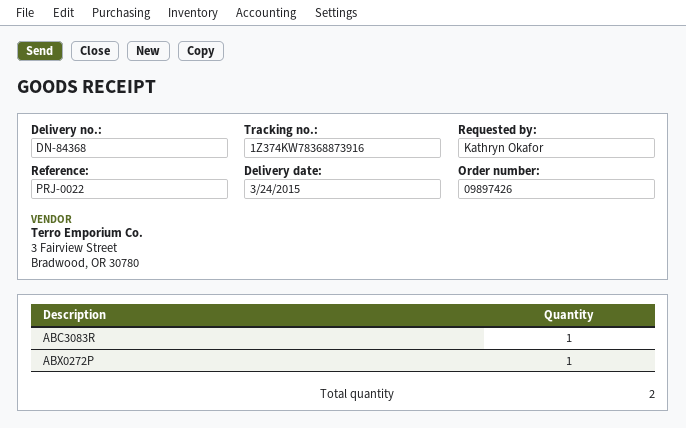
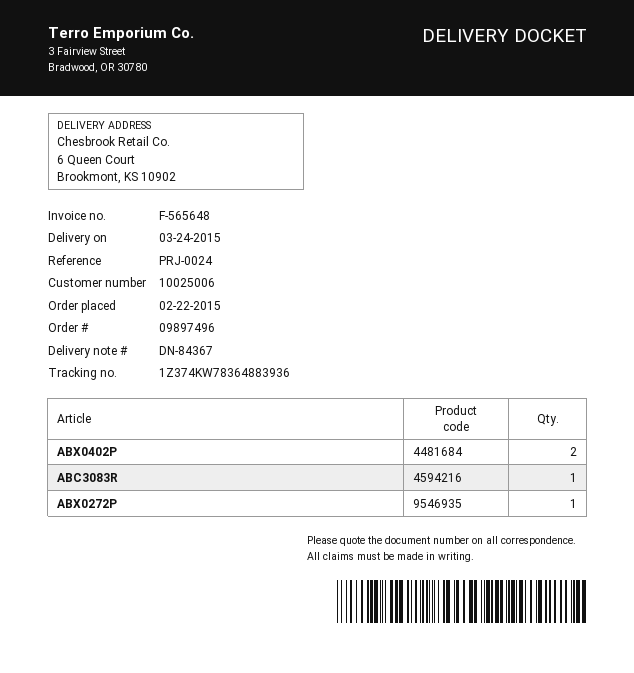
order number: 09897426 -> 09897496
delivery note number: DN-84368 -> DN-84367
reference: PRJ-0022 -> PRJ-0024
tracking number: 1Z374KW78368873916 -> 1Z374KW78364883936
ABX0402P: none -> 2

